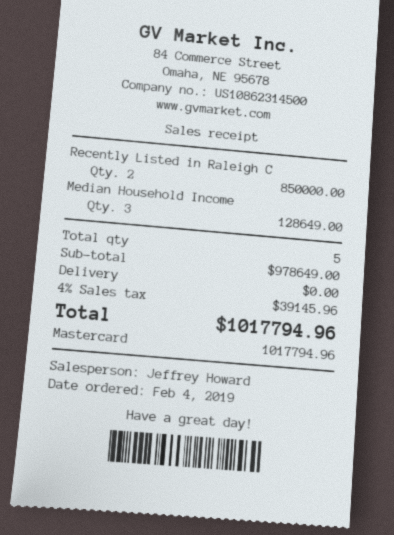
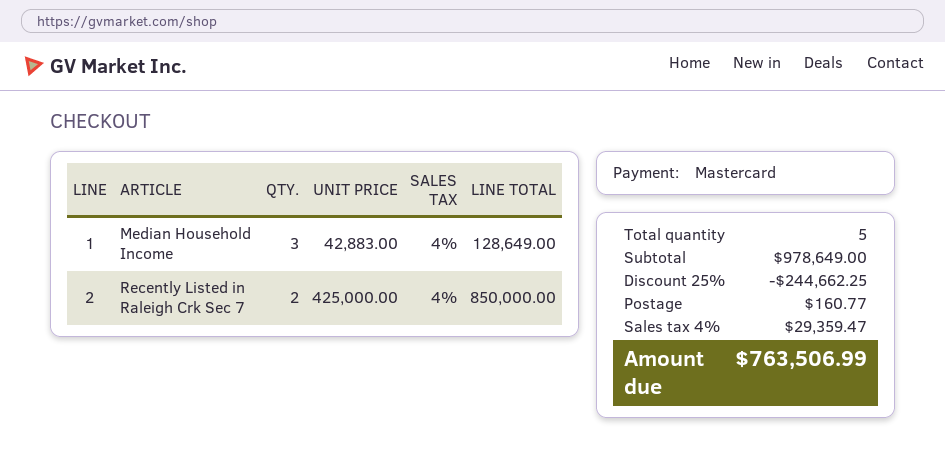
discount: none -> 25% = 244662.25
shipping: 0.00 -> 160.77
tax: 4% = 39145.96 -> 4% = 29359.47
total: 1017794.96 -> 763506.99

